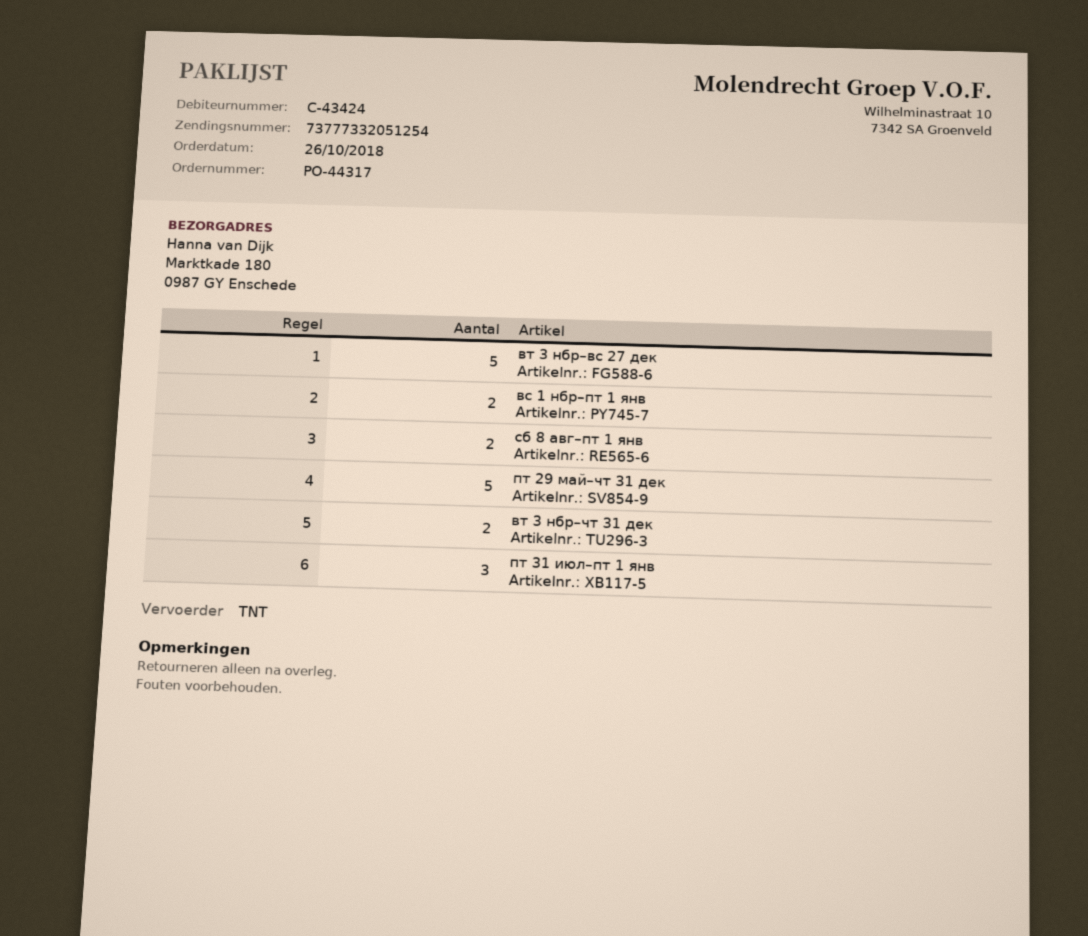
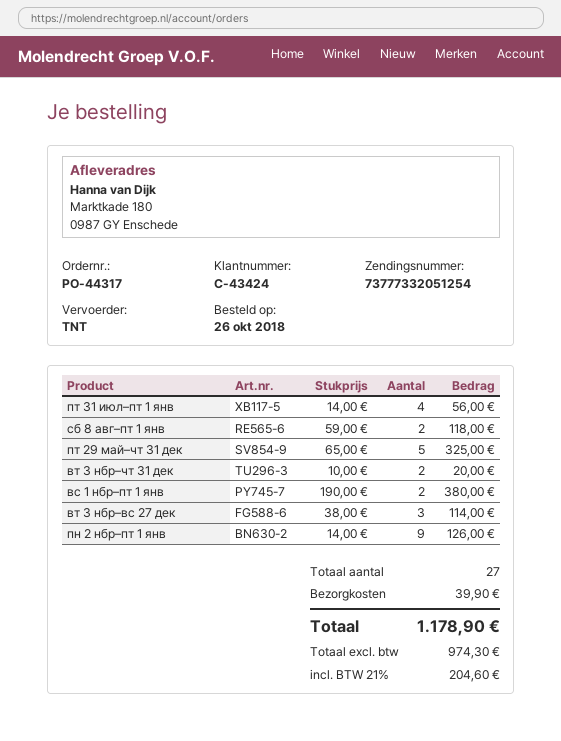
вт 3 нбр–вс 27 дек: 5 -> 3
пт 31 июл–пт 1 янв: 3 -> 4
пн 2 нбр–пт 1 янв: none -> 9

